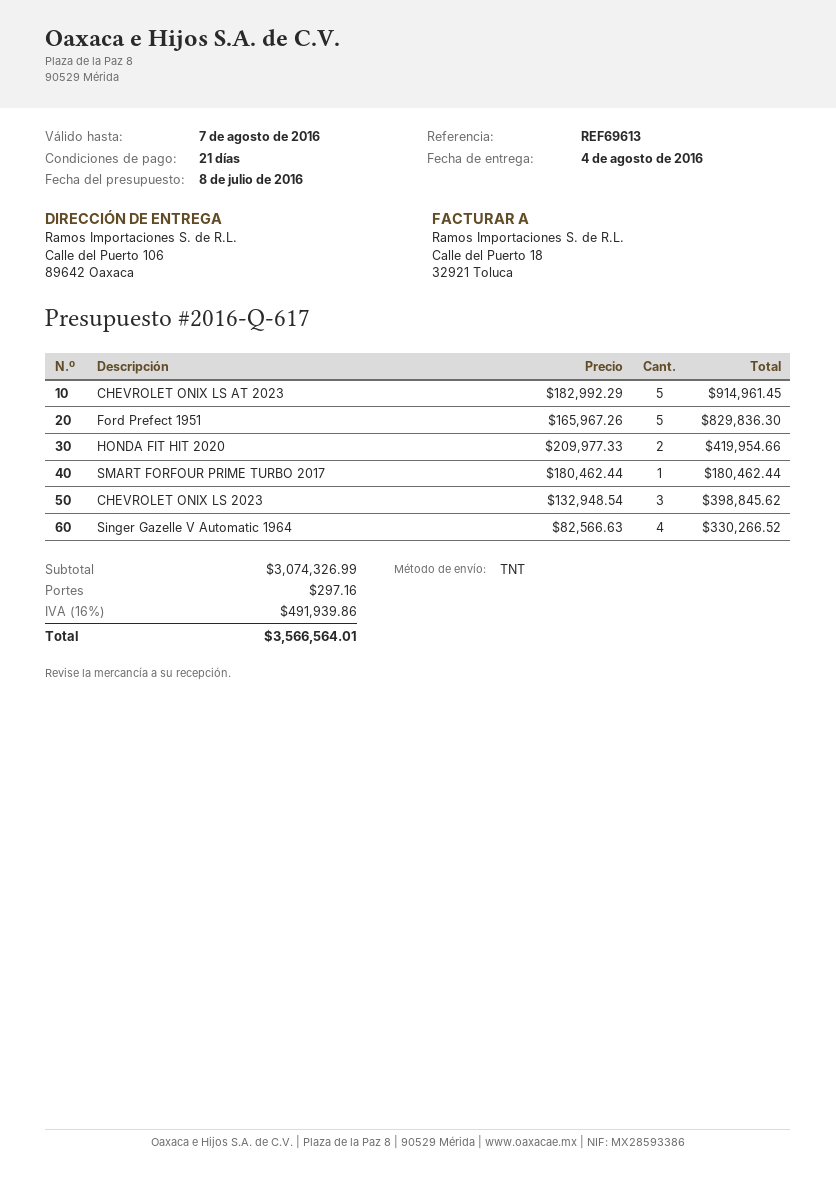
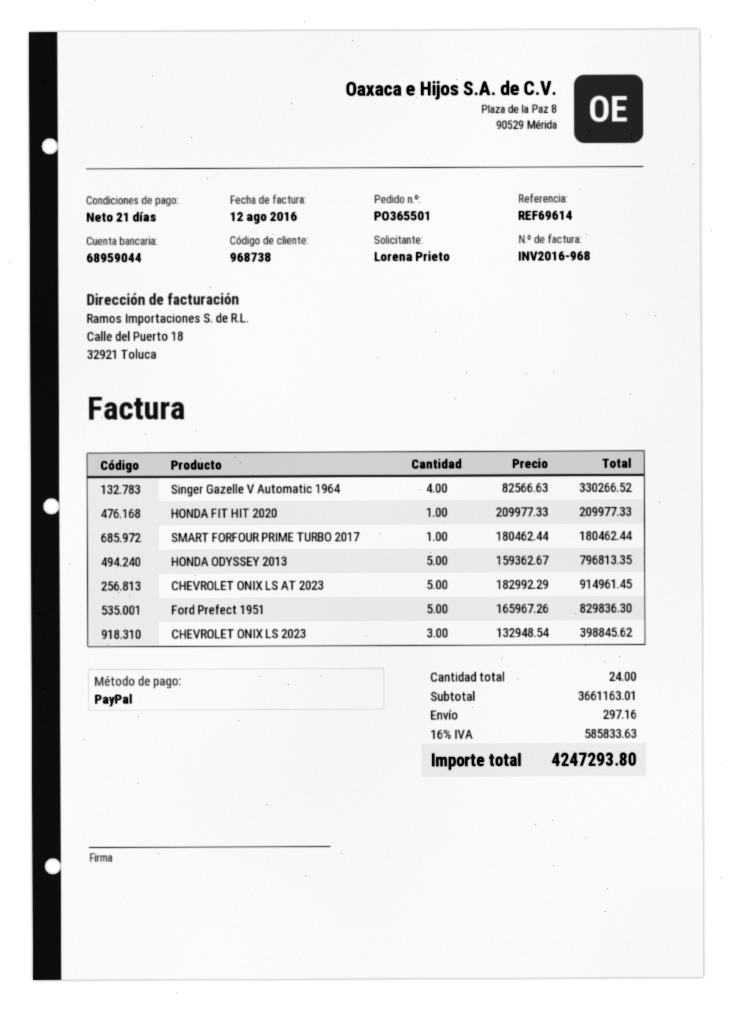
reference: REF69613 -> REF69614
HONDA FIT HIT 2020: 2 x 209977.33 = 419954.66 -> 1 x 209977.33 = 209977.33
HONDA ODYSSEY 2013: none -> 5 x 159362.67 = 796813.35
subtotal: 3074326.99 -> 3661163.01
tax: 16% = 491939.86 -> 16% = 585833.63
total: 3566564.01 -> 4247293.80

